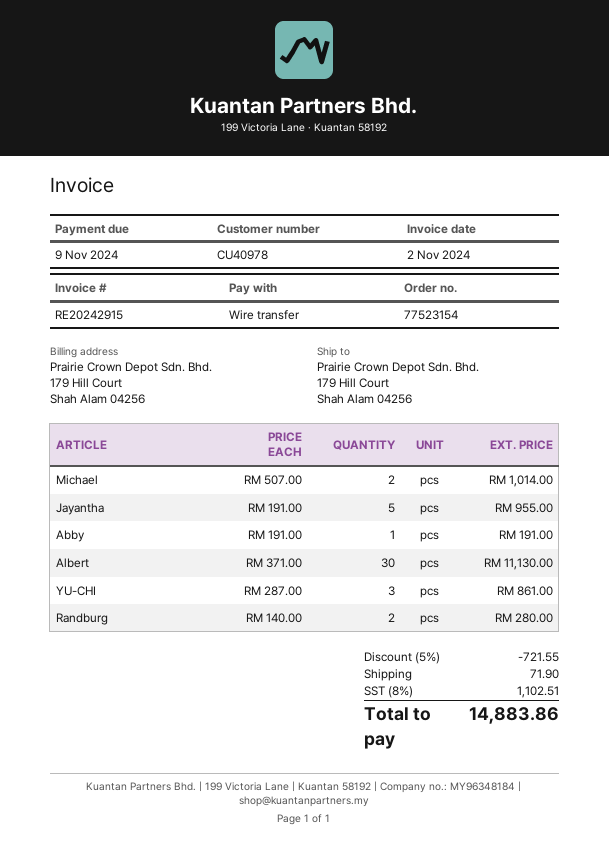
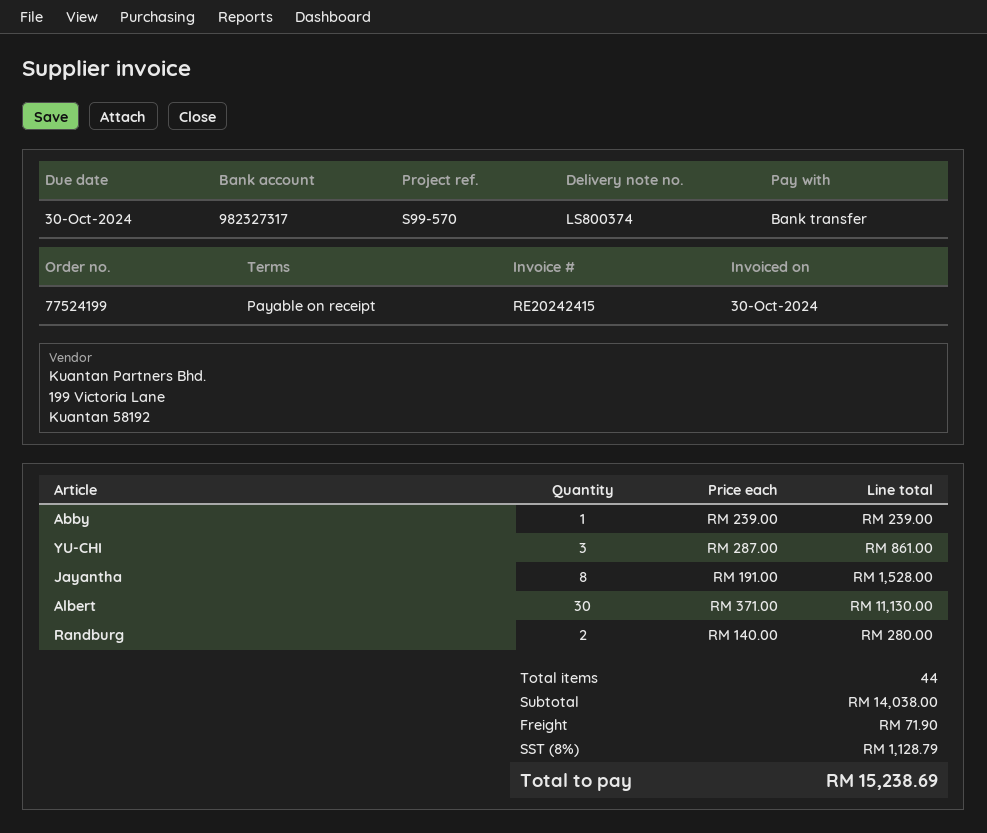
order number: 77523154 -> 77524199
invoice number: RE20242915 -> RE20242415
invoice date: 2024-11-02 -> 2024-10-30
due date: 2024-11-09 -> 2024-10-30
Michael: 2 x 507.00 = 1014.00 -> none
Jayantha: 5 x 191.00 = 955.00 -> 8 x 191.00 = 1528.00
Abby: 1 x 191.00 = 191.00 -> 1 x 239.00 = 239.00
discount: 5% = 721.55 -> none
tax: 8% = 1102.51 -> 8% = 1128.79
total: 14883.86 -> 15238.69

